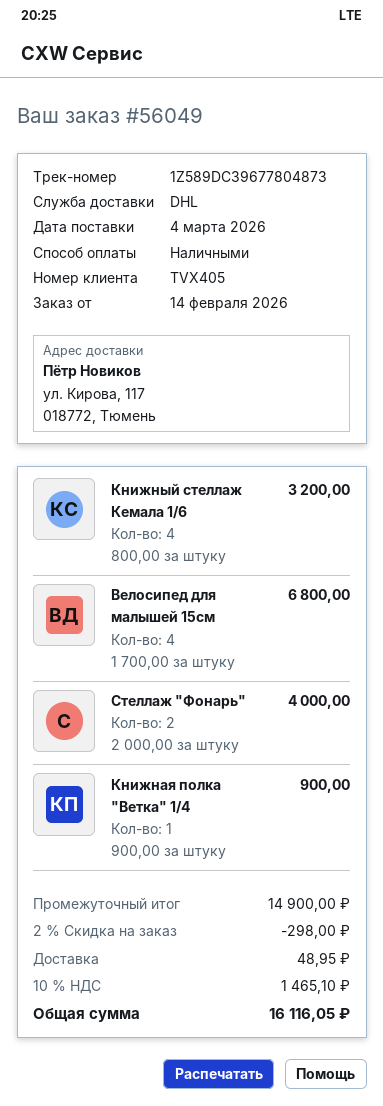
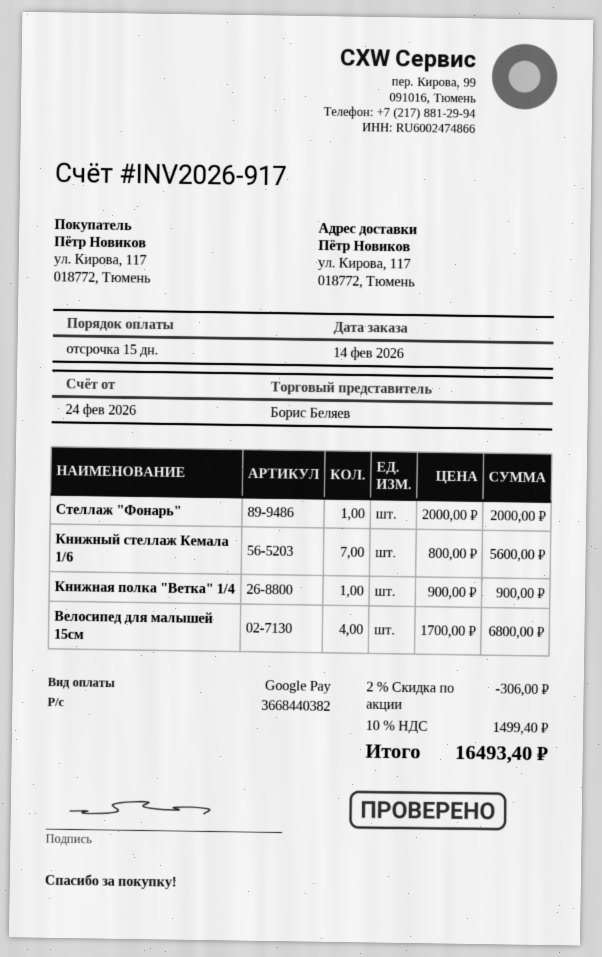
payment method: cash -> Google Pay
Книжный стеллаж Кемала 1/6: 4 x 800.00 = 3200.00 -> 7 x 800.00 = 5600.00
Стеллаж "Фонарь": 2 x 2000.00 = 4000.00 -> 1 x 2000.00 = 2000.00
discount: 2% = 298.00 -> 2% = 306.00
shipping: 48.95 -> none
tax: 10% = 1465.10 -> 10% = 1499.40
total: 16116.05 -> 16493.40

